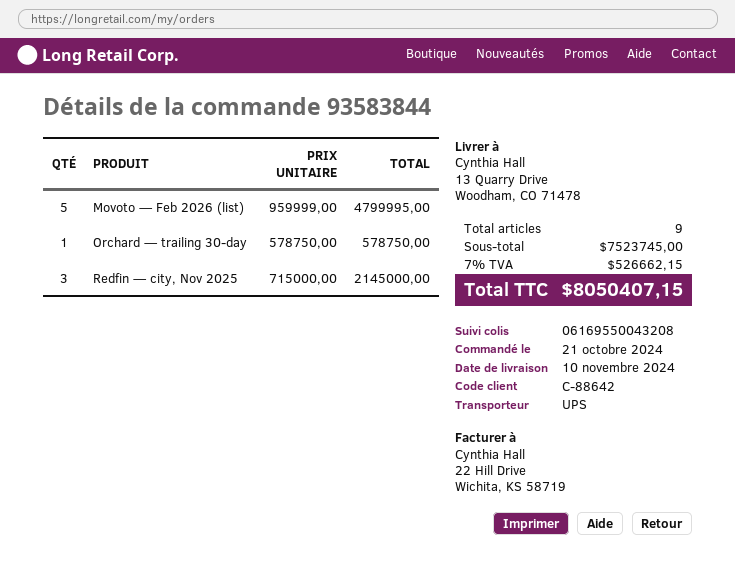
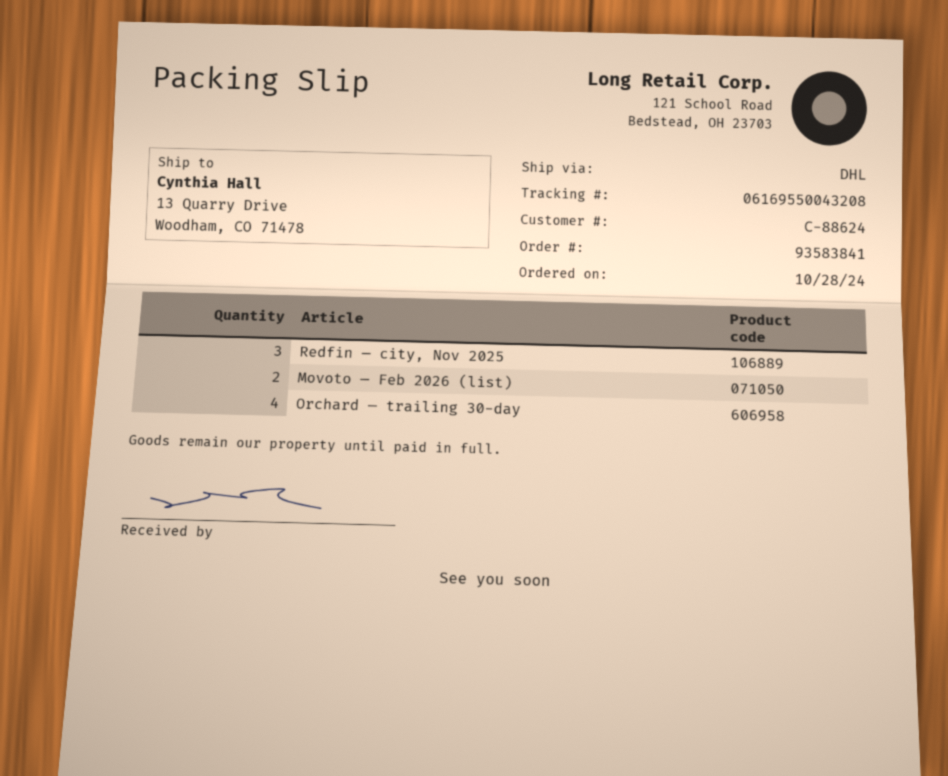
order number: 93583844 -> 93583841
order date: 2024-10-21 -> 2024-10-28
customer number: C-88642 -> C-88624
shipping method: UPS -> DHL
Movoto — Feb 2026 (list): 5 -> 2
Orchard — trailing 30-day: 1 -> 4

